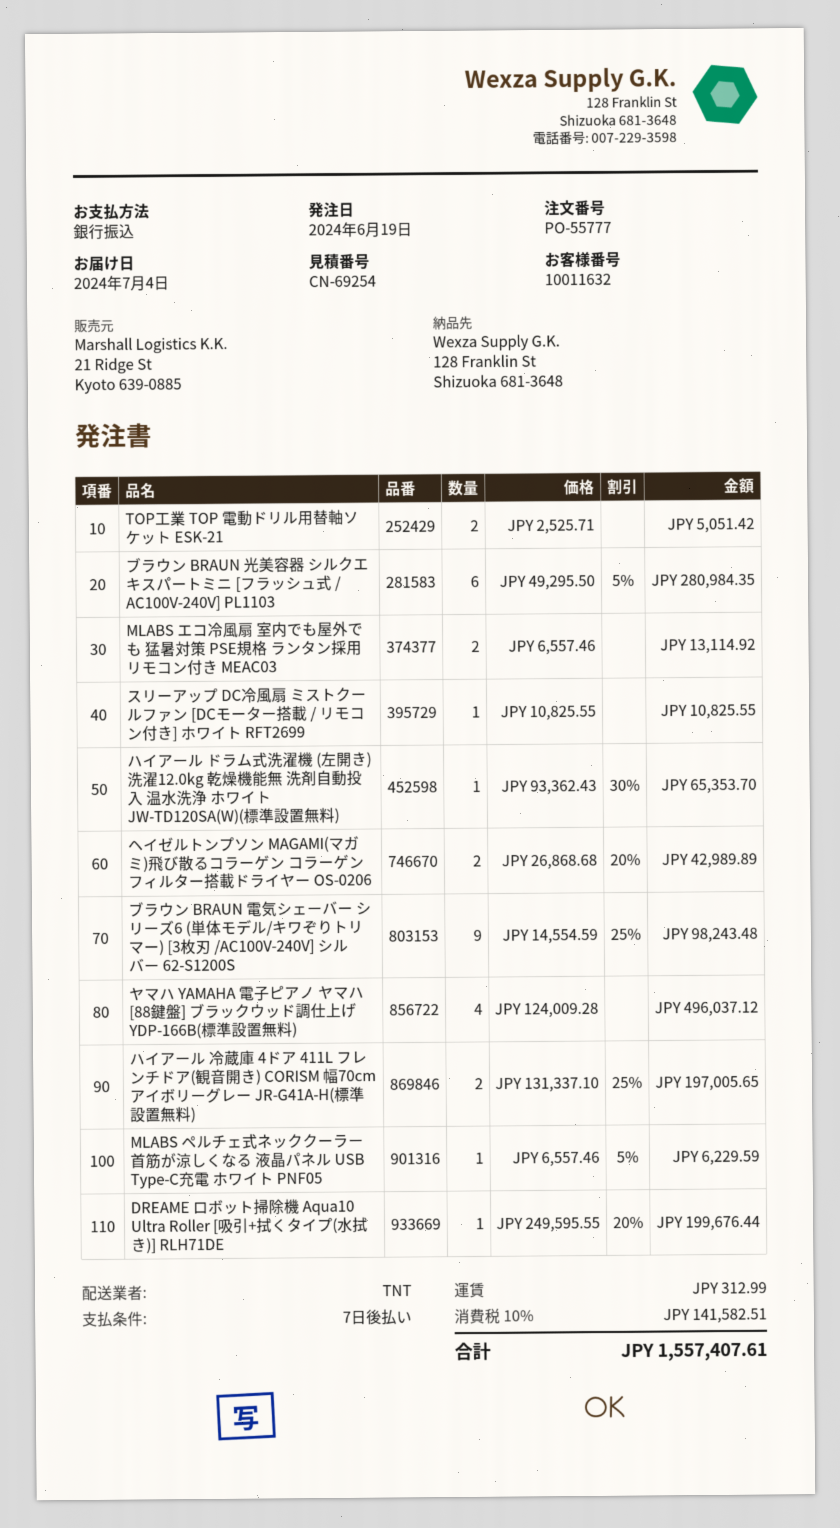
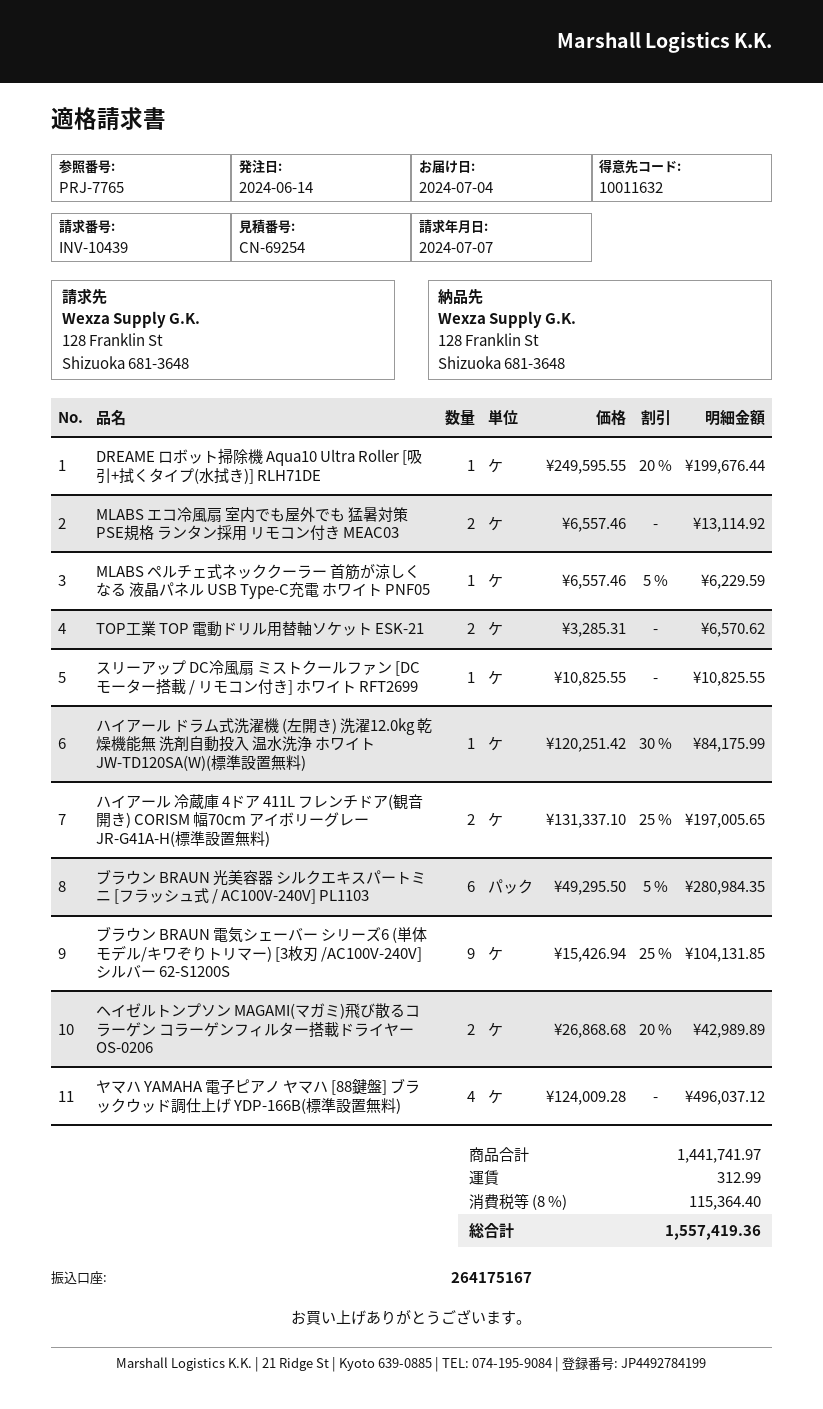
order date: 2024-06-19 -> 2024-06-14
TOP工業 TOP 電動ドリル用替軸ソケット ESK-21: 2 x 2525.71 = 5051.42 -> 2 x 3285.31 = 6570.62
ハイアール ドラム式洗濯機 (左開き) 洗濯12.0kg 乾燥機能無 洗剤自動投入 温水洗浄 ホワイト JW-TD120SA(W)(標準設置無料): 1 x 93362.43 - 30% = 65353.70 -> 1 x 120251.42 - 30% = 84175.99
ブラウン BRAUN 電気シェーバー シリーズ6 (単体モデル/キワぞりトリマー) [3枚刃 /AC100V-240V] シルバー 62-S1200S: 9 x 14554.59 - 25% = 98243.48 -> 9 x 15426.94 - 25% = 104131.85
tax: 10% = 141582.51 -> 8% = 115364.40
total: 1557407.61 -> 1557419.36

